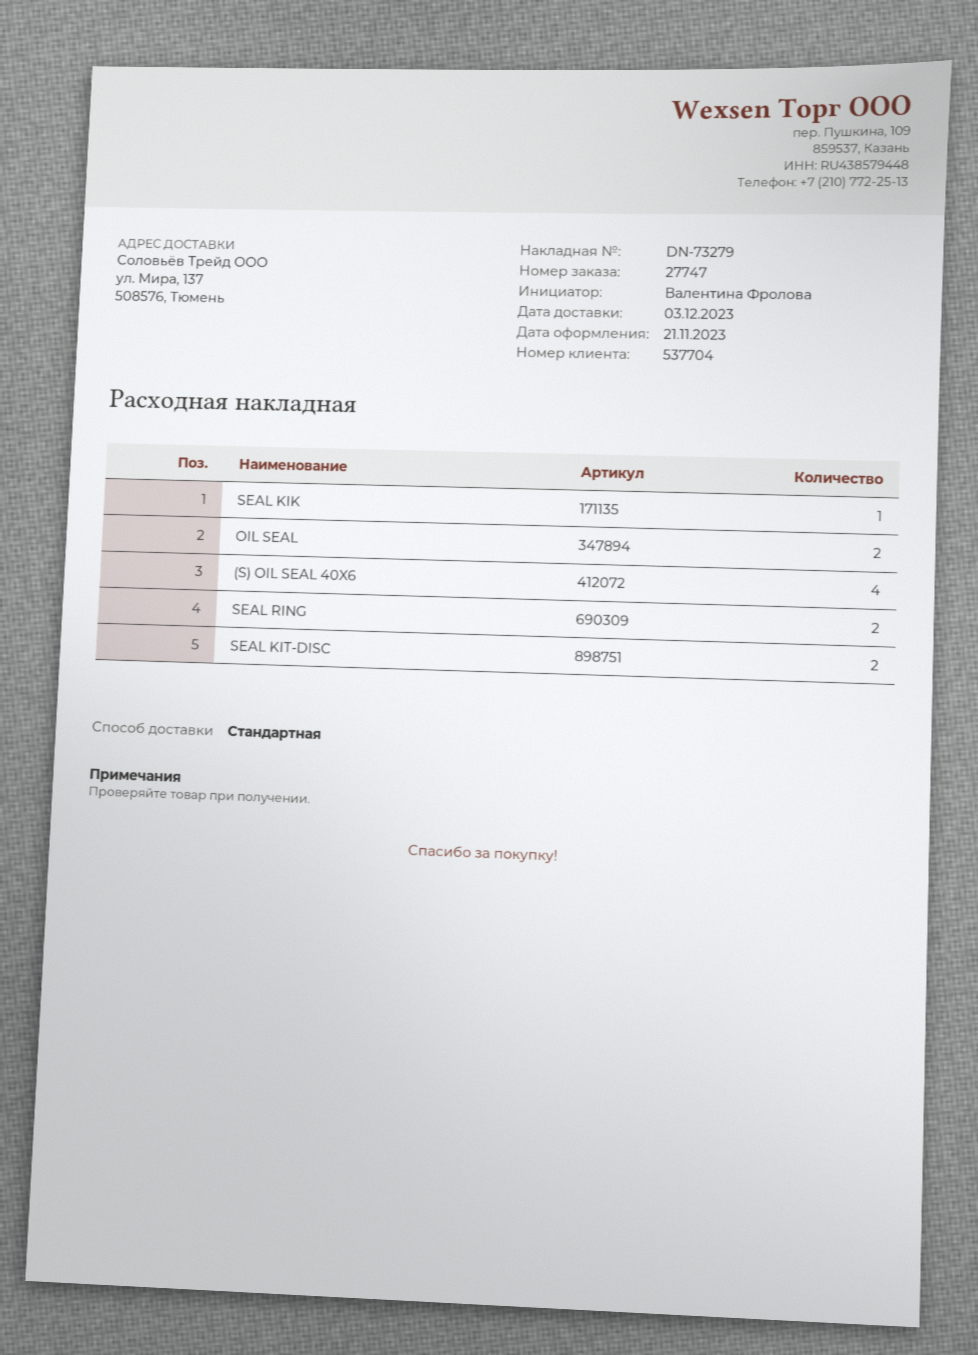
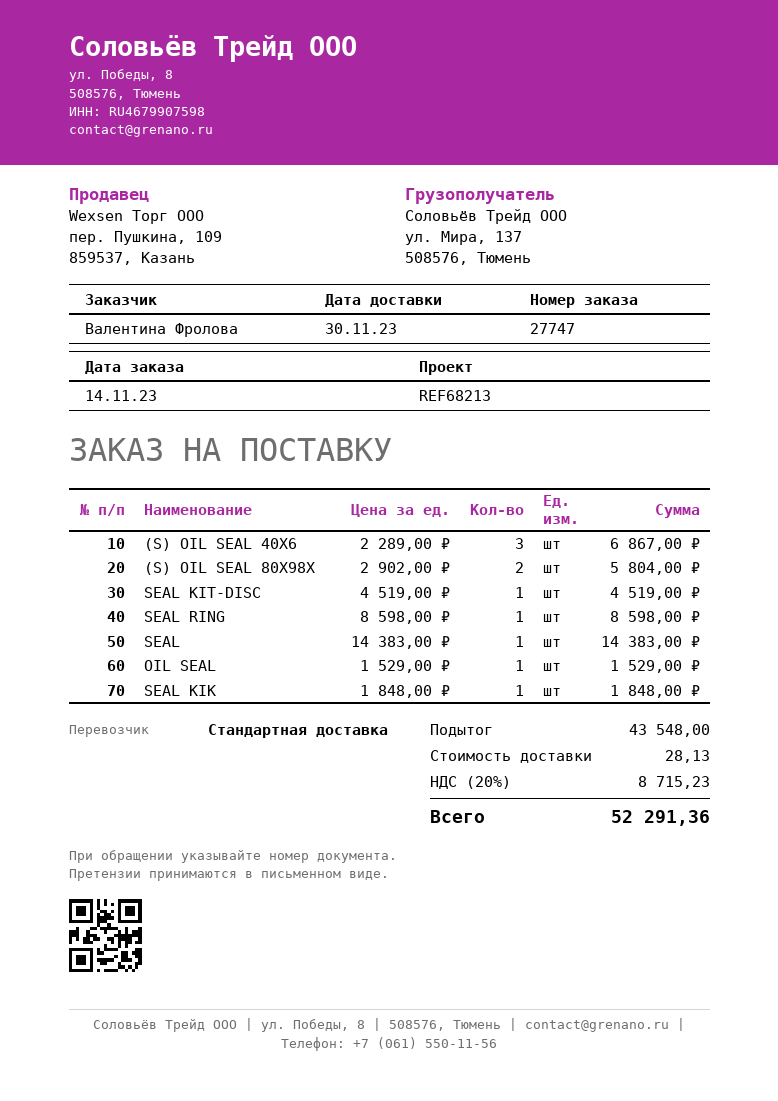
order date: 2023-11-21 -> 2023-11-14
delivery date: 2023-12-03 -> 2023-11-30
OIL SEAL: 2 -> 1
(S) OIL SEAL 40X6: 4 -> 3
SEAL RING: 2 -> 1
SEAL KIT-DISC: 2 -> 1
(S) OIL SEAL 80X98X: none -> 2
SEAL: none -> 1

